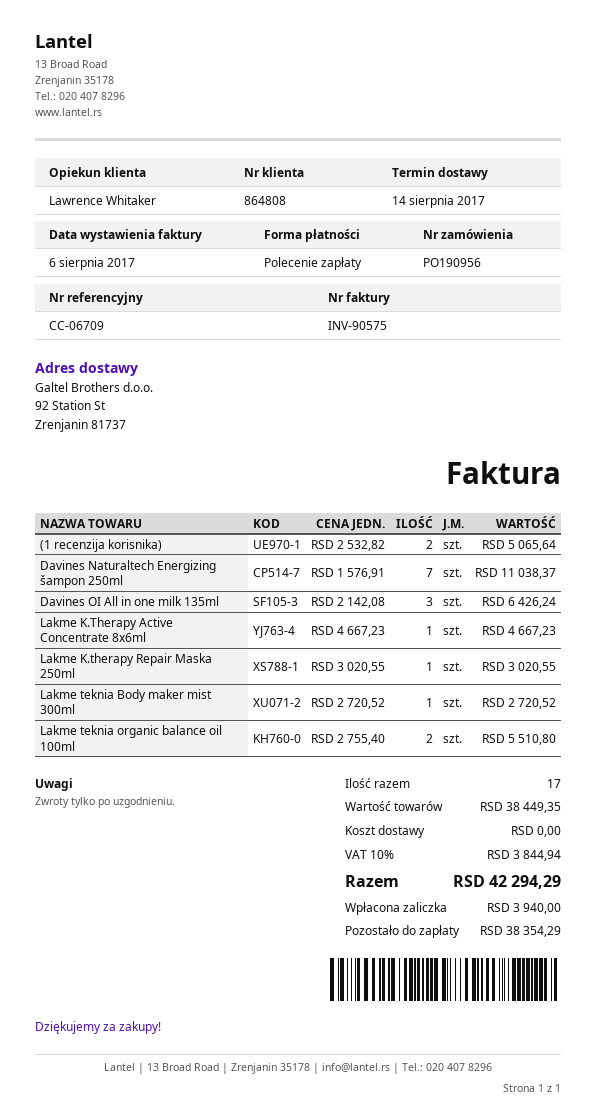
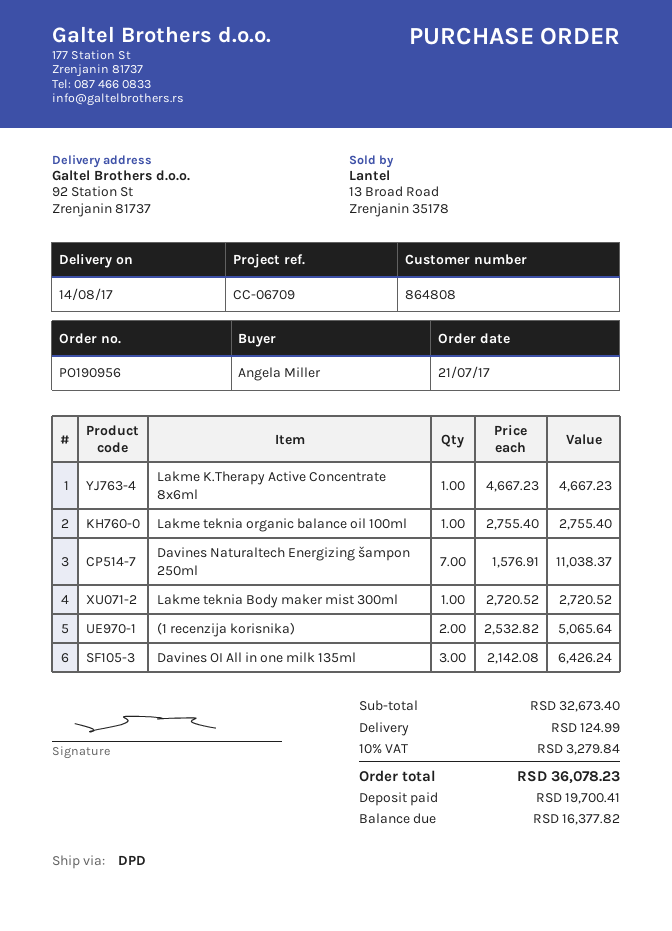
Lakme K.therapy Repair Maska 250ml: 1 x 3020.55 = 3020.55 -> none
Lakme teknia organic balance oil 100ml: 2 x 2755.40 = 5510.80 -> 1 x 2755.40 = 2755.40
subtotal: 38449.35 -> 32673.40
shipping: 0.00 -> 124.99
tax: 10% = 3844.94 -> 10% = 3279.84
total: 42294.29 -> 36078.23
deposit: 3940.00 -> 19700.41
balance: 38354.29 -> 16377.82

